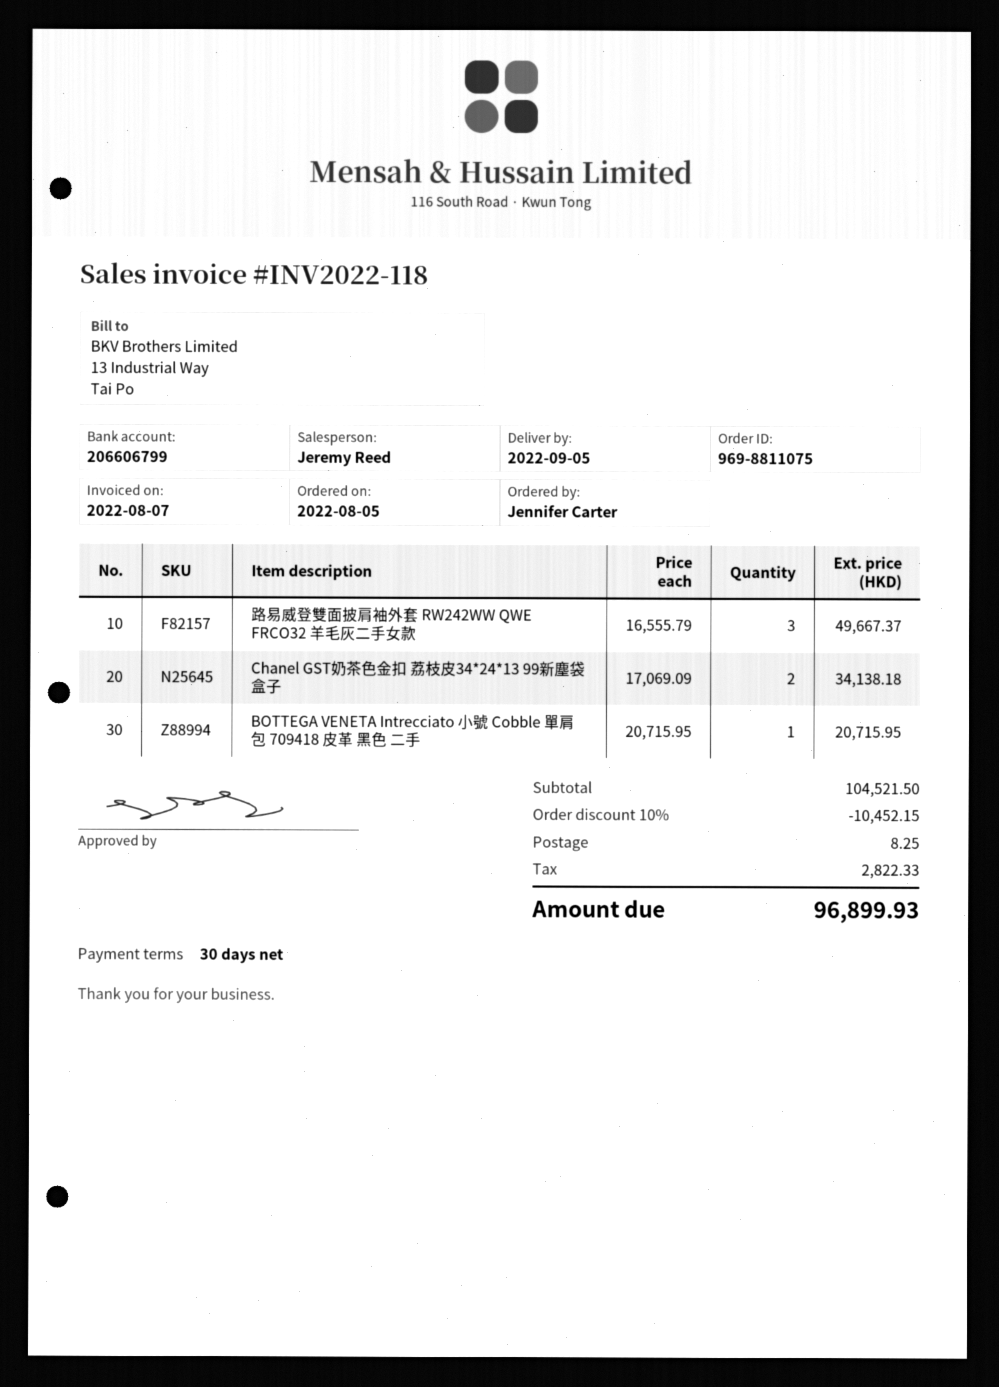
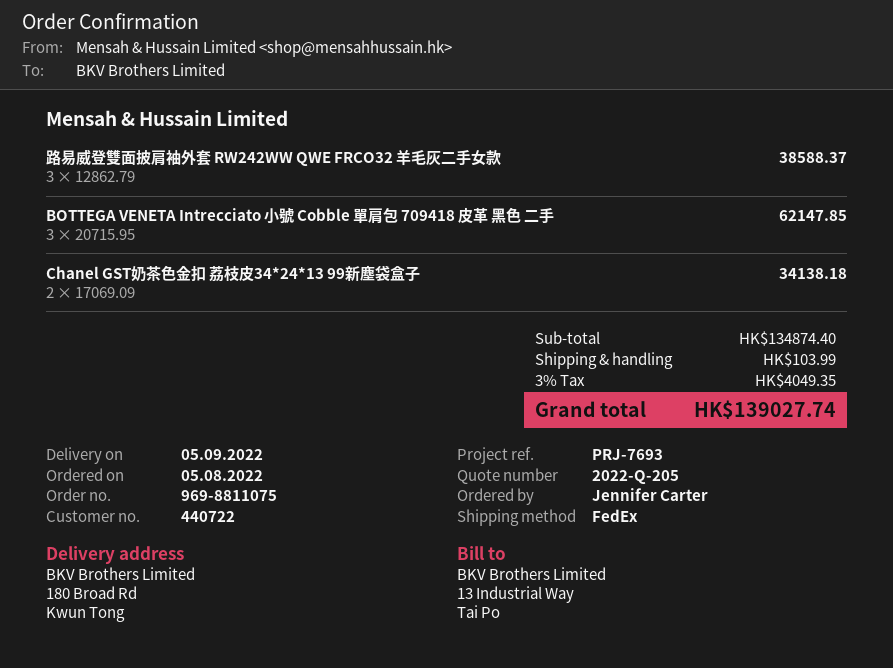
路易威登雙面披肩袖外套 RW242WW QWE FRCO32 羊毛灰二手女款: 3 x 16555.79 = 49667.37 -> 3 x 12862.79 = 38588.37
BOTTEGA VENETA Intrecciato 小號 Cobble 單肩包 709418 皮革 黑色 二手: 1 x 20715.95 = 20715.95 -> 3 x 20715.95 = 62147.85
subtotal: 104521.50 -> 134874.40
discount: 10% = 10452.15 -> none
shipping: 8.25 -> 103.99
tax: 2822.33 -> 4049.35
total: 96899.93 -> 139027.74

